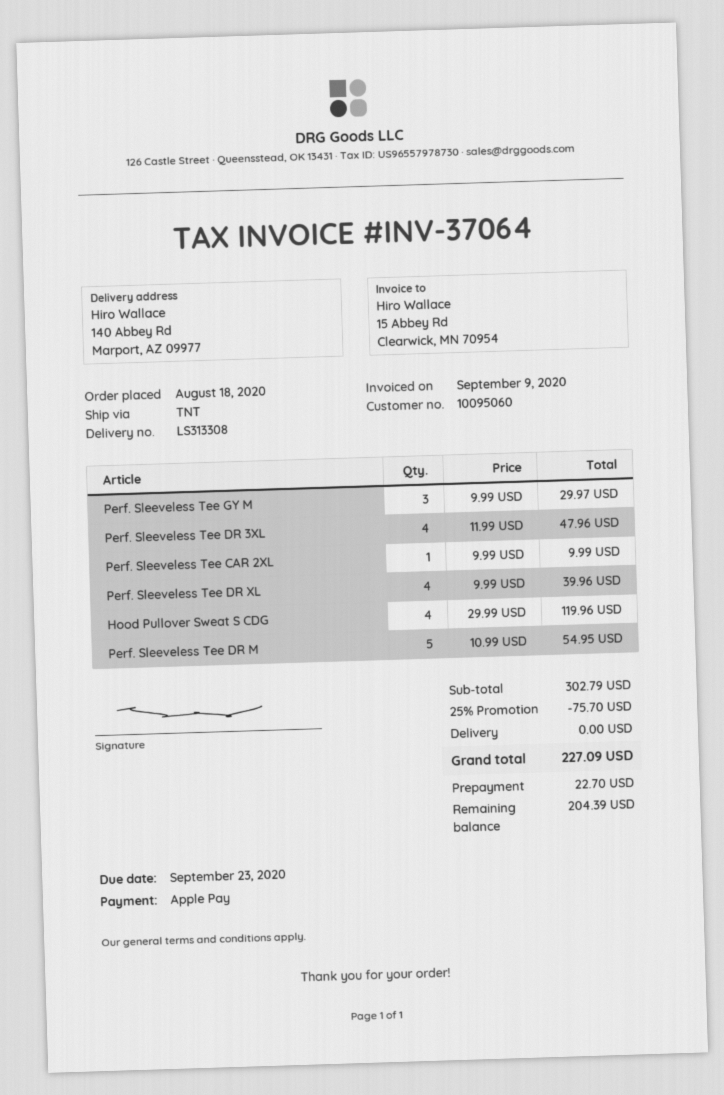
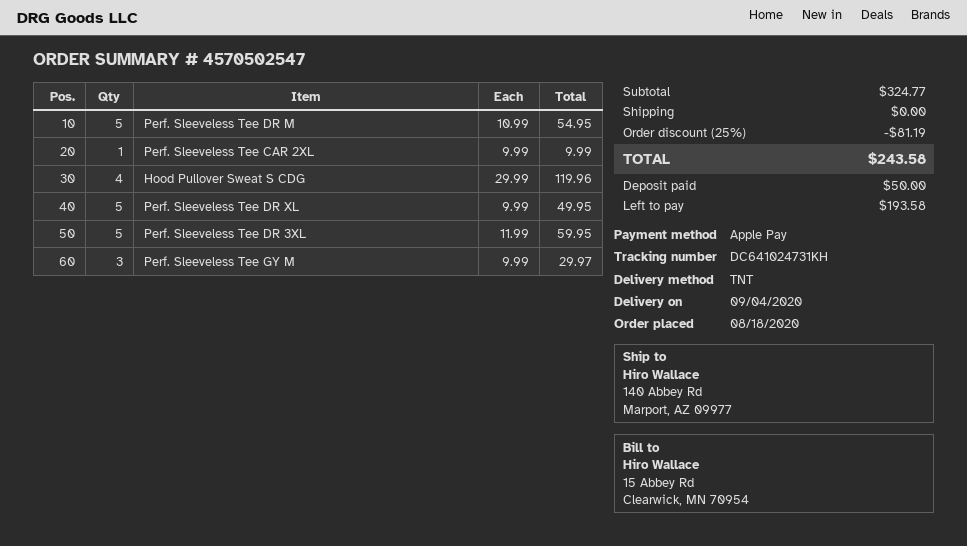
Perf. Sleeveless Tee DR 3XL: 4 x 11.99 = 47.96 -> 5 x 11.99 = 59.95
Perf. Sleeveless Tee DR XL: 4 x 9.99 = 39.96 -> 5 x 9.99 = 49.95
subtotal: 302.79 -> 324.77
discount: 25% = 75.70 -> 25% = 81.19
total: 227.09 -> 243.58
deposit: 22.70 -> 50.00
balance: 204.39 -> 193.58

